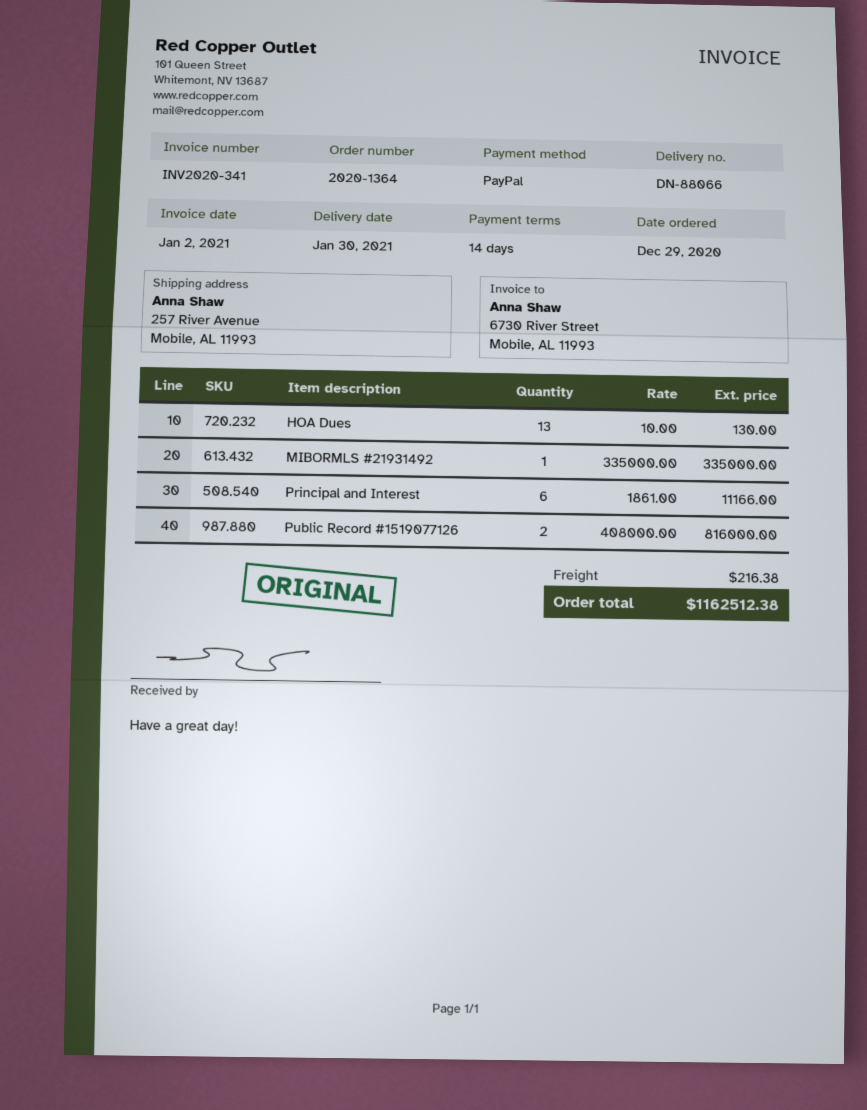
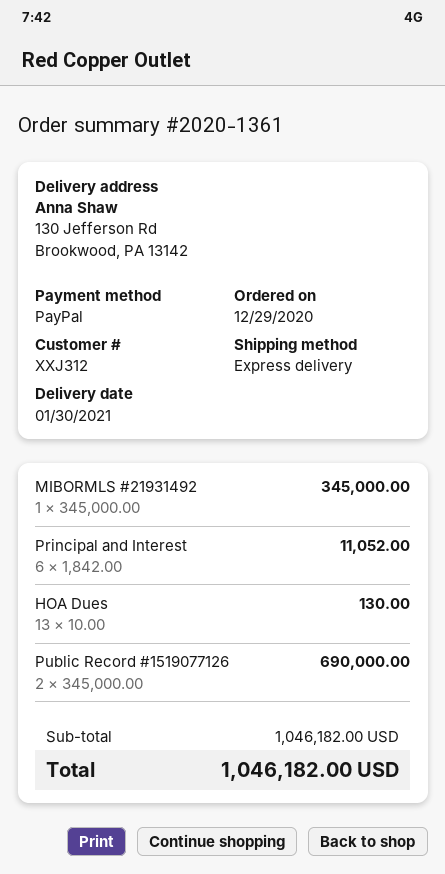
order number: 2020-1364 -> 2020-1361
ship to: 257 River Avenue, Mobile, AL 11993 -> 130 Jefferson Rd, Brookwood, PA 13142
MIBORMLS #21931492: 1 x 335000.00 = 335000.00 -> 1 x 345000.00 = 345000.00
Principal and Interest: 6 x 1861.00 = 11166.00 -> 6 x 1842.00 = 11052.00
Public Record #1519077126: 2 x 408000.00 = 816000.00 -> 2 x 345000.00 = 690000.00
shipping: 216.38 -> none
total: 1162512.38 -> 1046182.00

